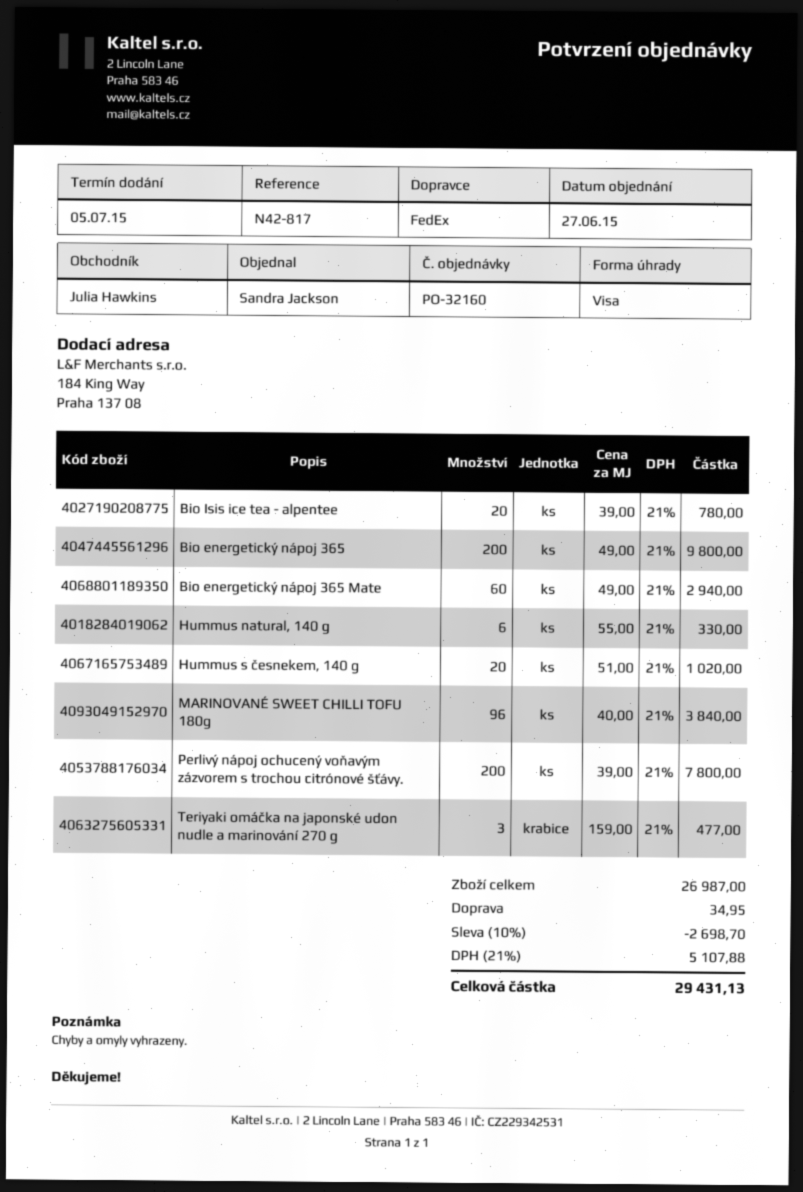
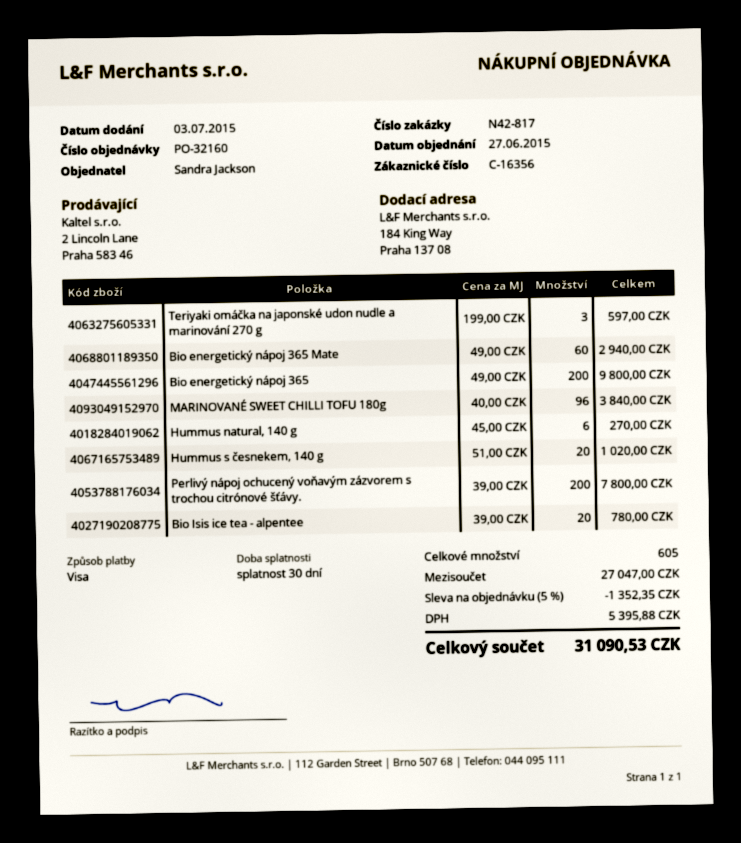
delivery date: 2015-07-05 -> 2015-07-03
Hummus natural, 140 g: 6 x 55.00 = 330.00 -> 6 x 45.00 = 270.00
Teriyaki omáčka na japonské udon nudle a marinování 270 g: 3 x 159.00 = 477.00 -> 3 x 199.00 = 597.00
subtotal: 26987.00 -> 27047.00
discount: 10% = 2698.70 -> 5% = 1352.35
shipping: 34.95 -> none
tax: 5107.88 -> 5395.88
total: 29431.13 -> 31090.53

